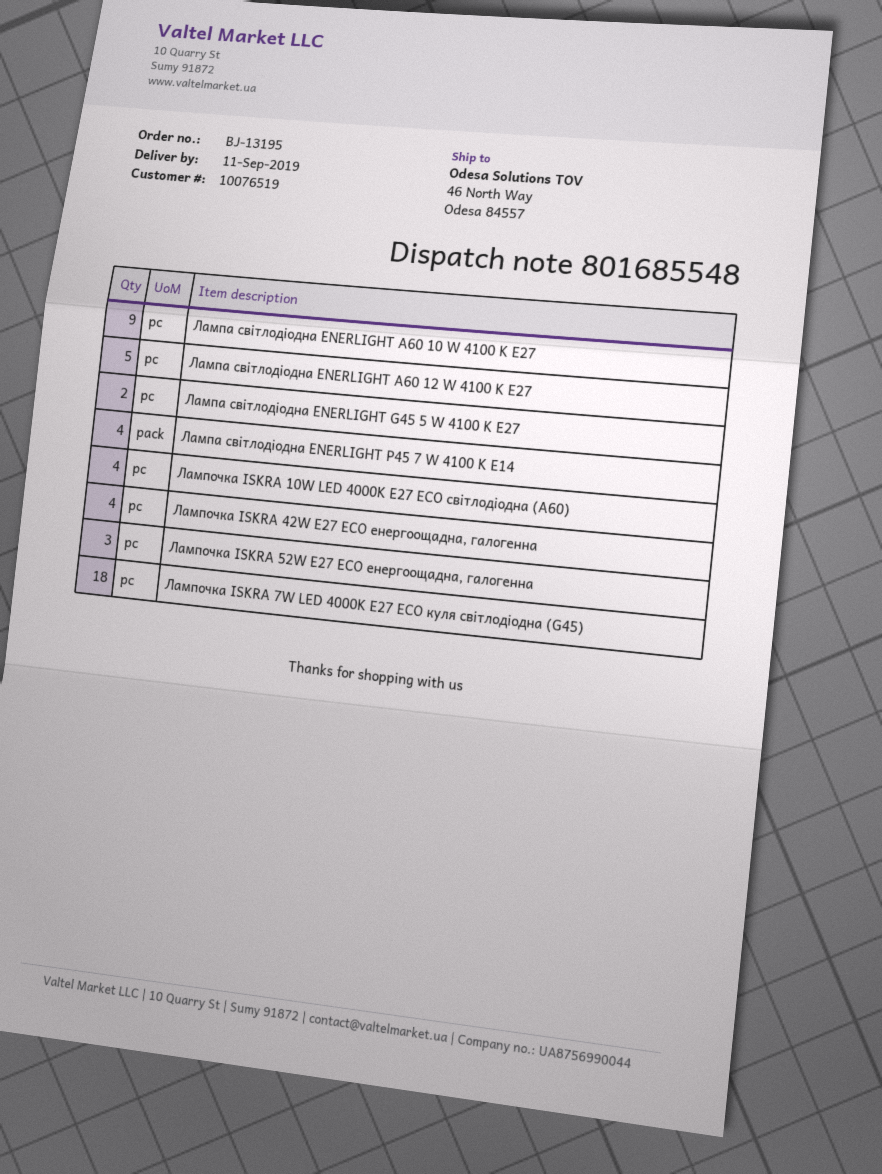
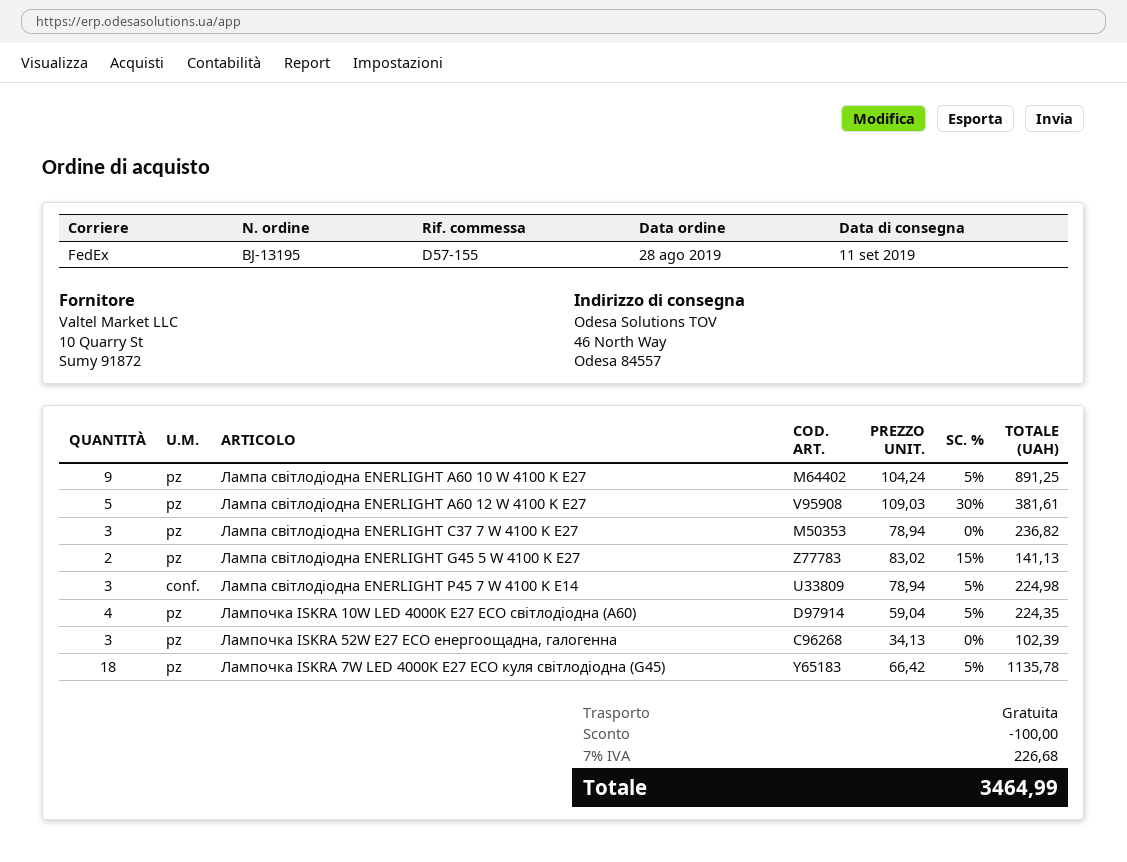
Лампа світлодіодна ENERLIGHT P45 7 W 4100 K E14: 4 -> 3
Лампочка ISKRA 42W E27 ECO енергоощадна, галогенна: 4 -> none
Лампа світлодіодна ENERLIGHT C37 7 W 4100 K E27: none -> 3

